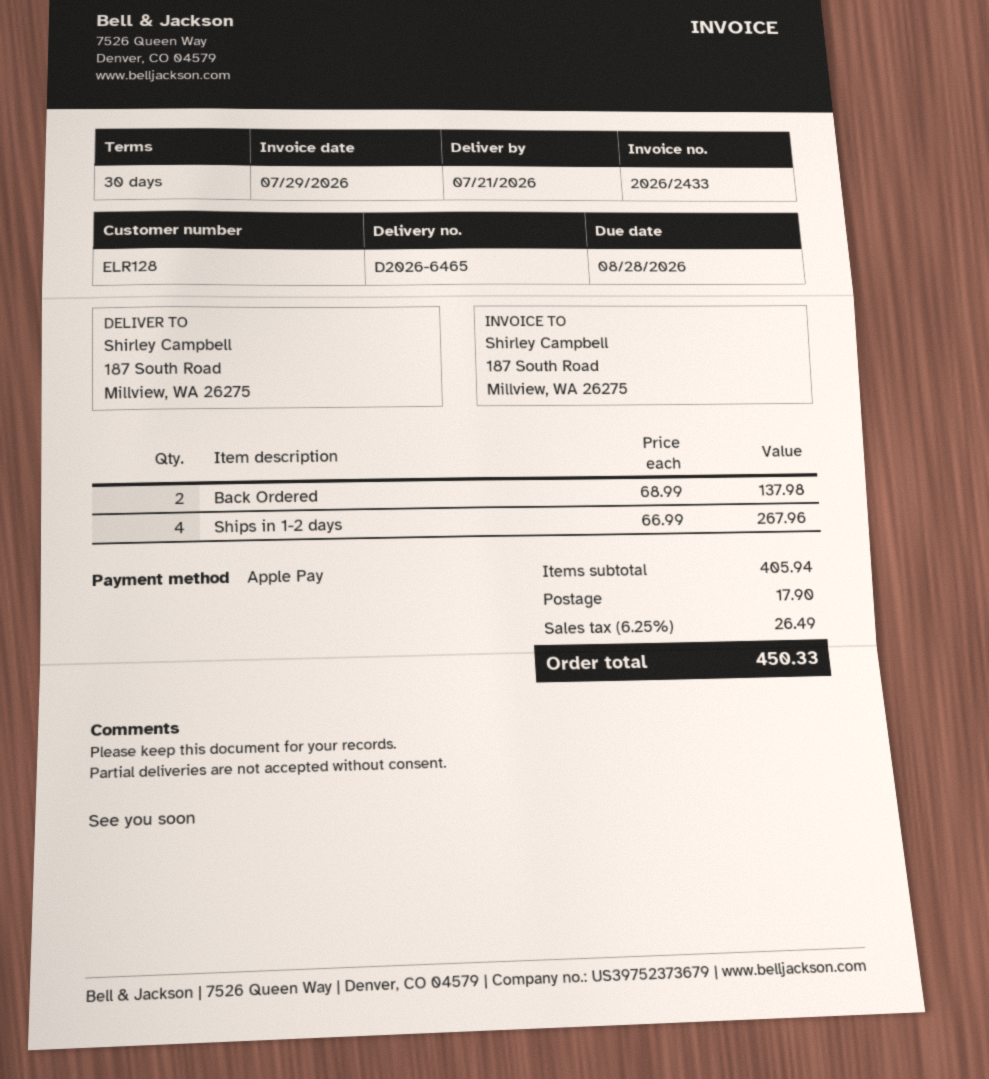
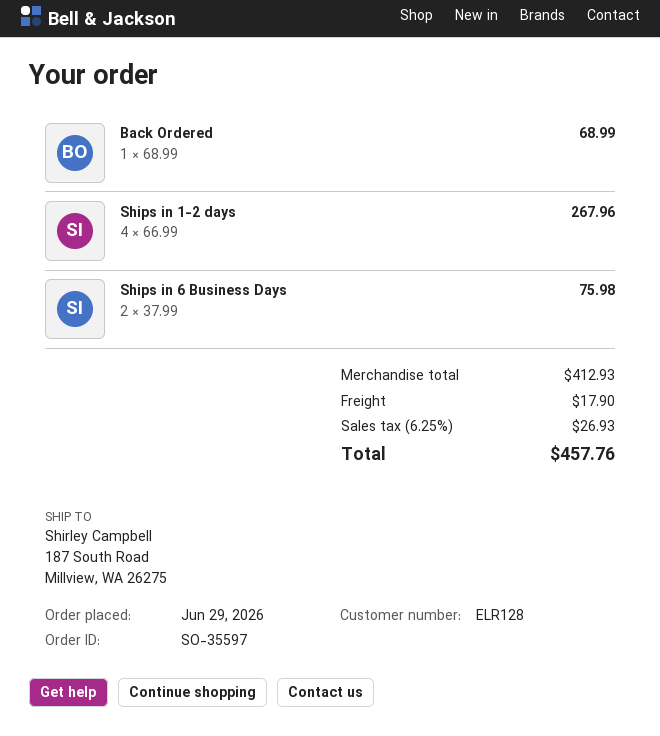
Back Ordered: 2 x 68.99 = 137.98 -> 1 x 68.99 = 68.99
Ships in 6 Business Days: none -> 2 x 37.99 = 75.98
subtotal: 405.94 -> 412.93
tax: 6.25% = 26.49 -> 6.25% = 26.93
total: 450.33 -> 457.76

